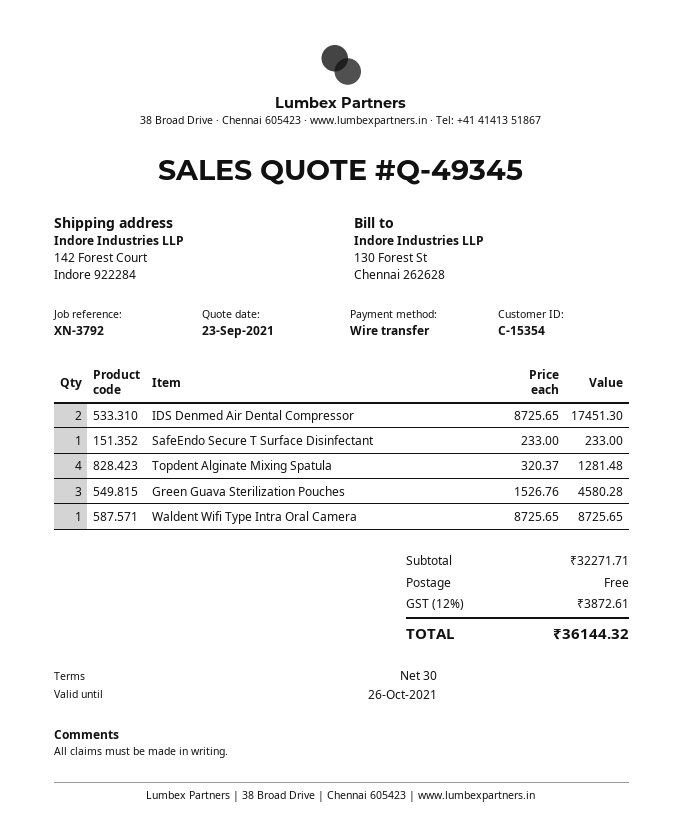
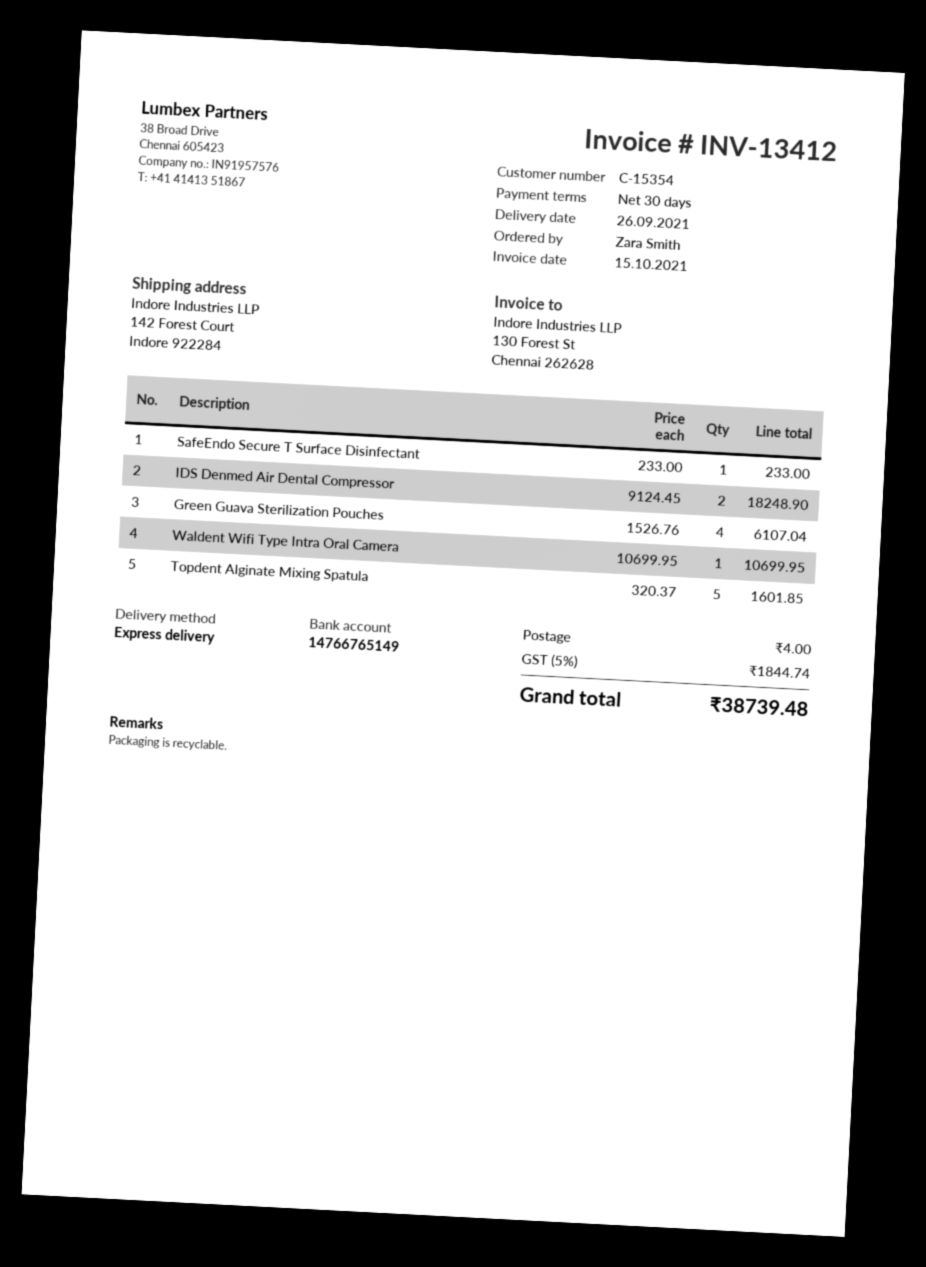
IDS Denmed Air Dental Compressor: 2 x 8725.65 = 17451.30 -> 2 x 9124.45 = 18248.90
Topdent Alginate Mixing Spatula: 4 x 320.37 = 1281.48 -> 5 x 320.37 = 1601.85
Green Guava Sterilization Pouches: 3 x 1526.76 = 4580.28 -> 4 x 1526.76 = 6107.04
Waldent Wifi Type Intra Oral Camera: 1 x 8725.65 = 8725.65 -> 1 x 10699.95 = 10699.95
shipping: 0.00 -> 4.00
tax: 12% = 3872.61 -> 5% = 1844.74
total: 36144.32 -> 38739.48

